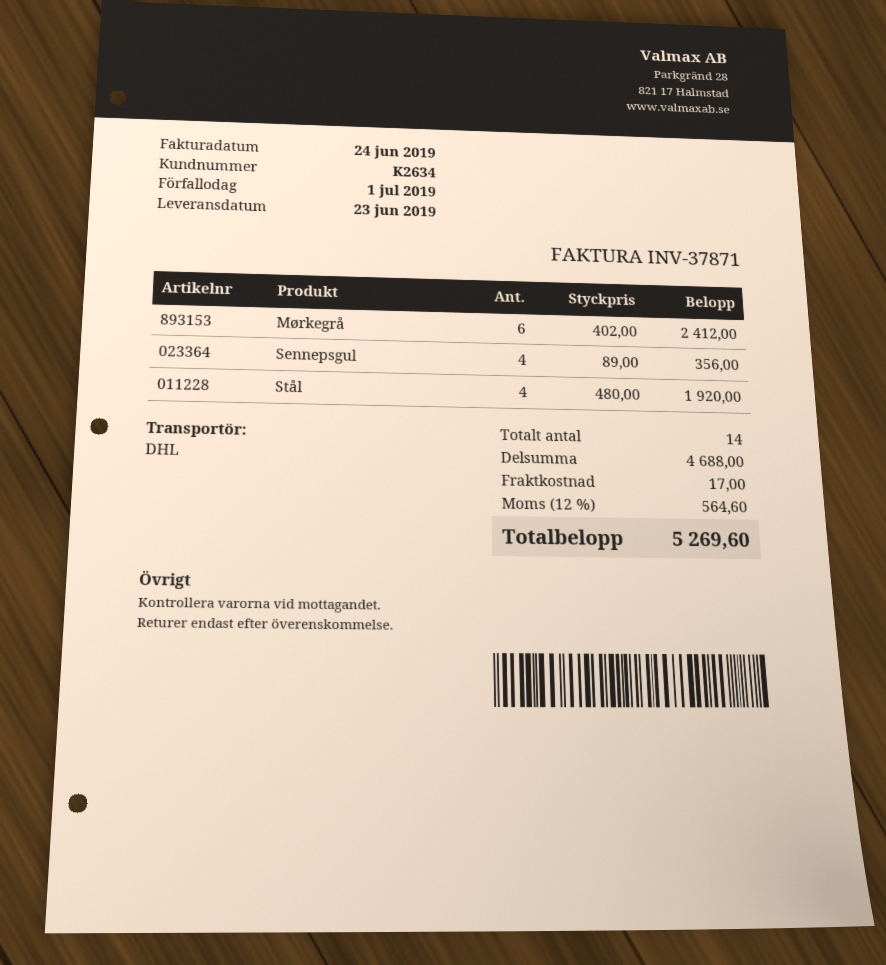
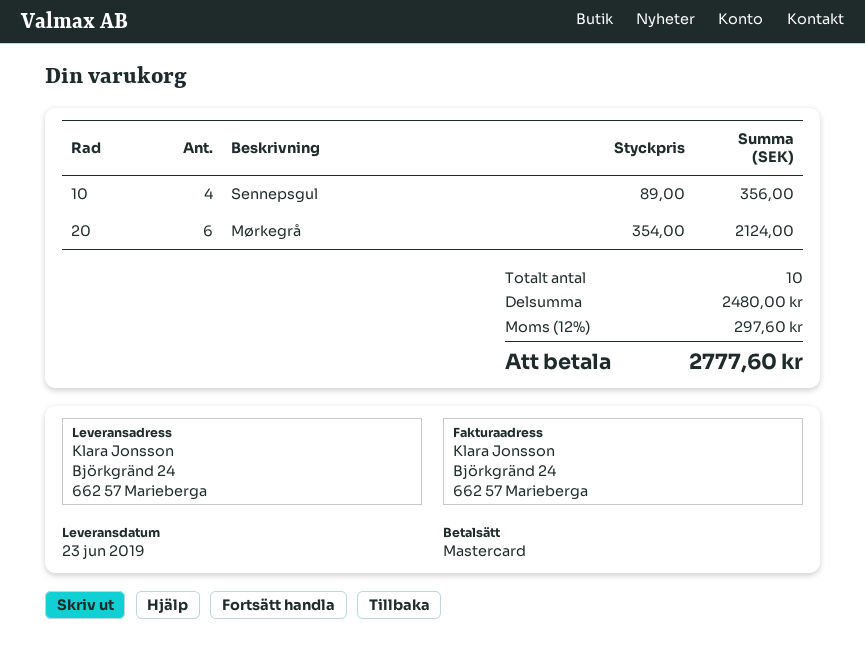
Mørkegrå: 6 x 402.00 = 2412.00 -> 6 x 354.00 = 2124.00
Stål: 4 x 480.00 = 1920.00 -> none
total quantity: 14 -> 10
subtotal: 4688.00 -> 2480.00
shipping: 17.00 -> none
tax: 12% = 564.60 -> 12% = 297.60
total: 5269.60 -> 2777.60

